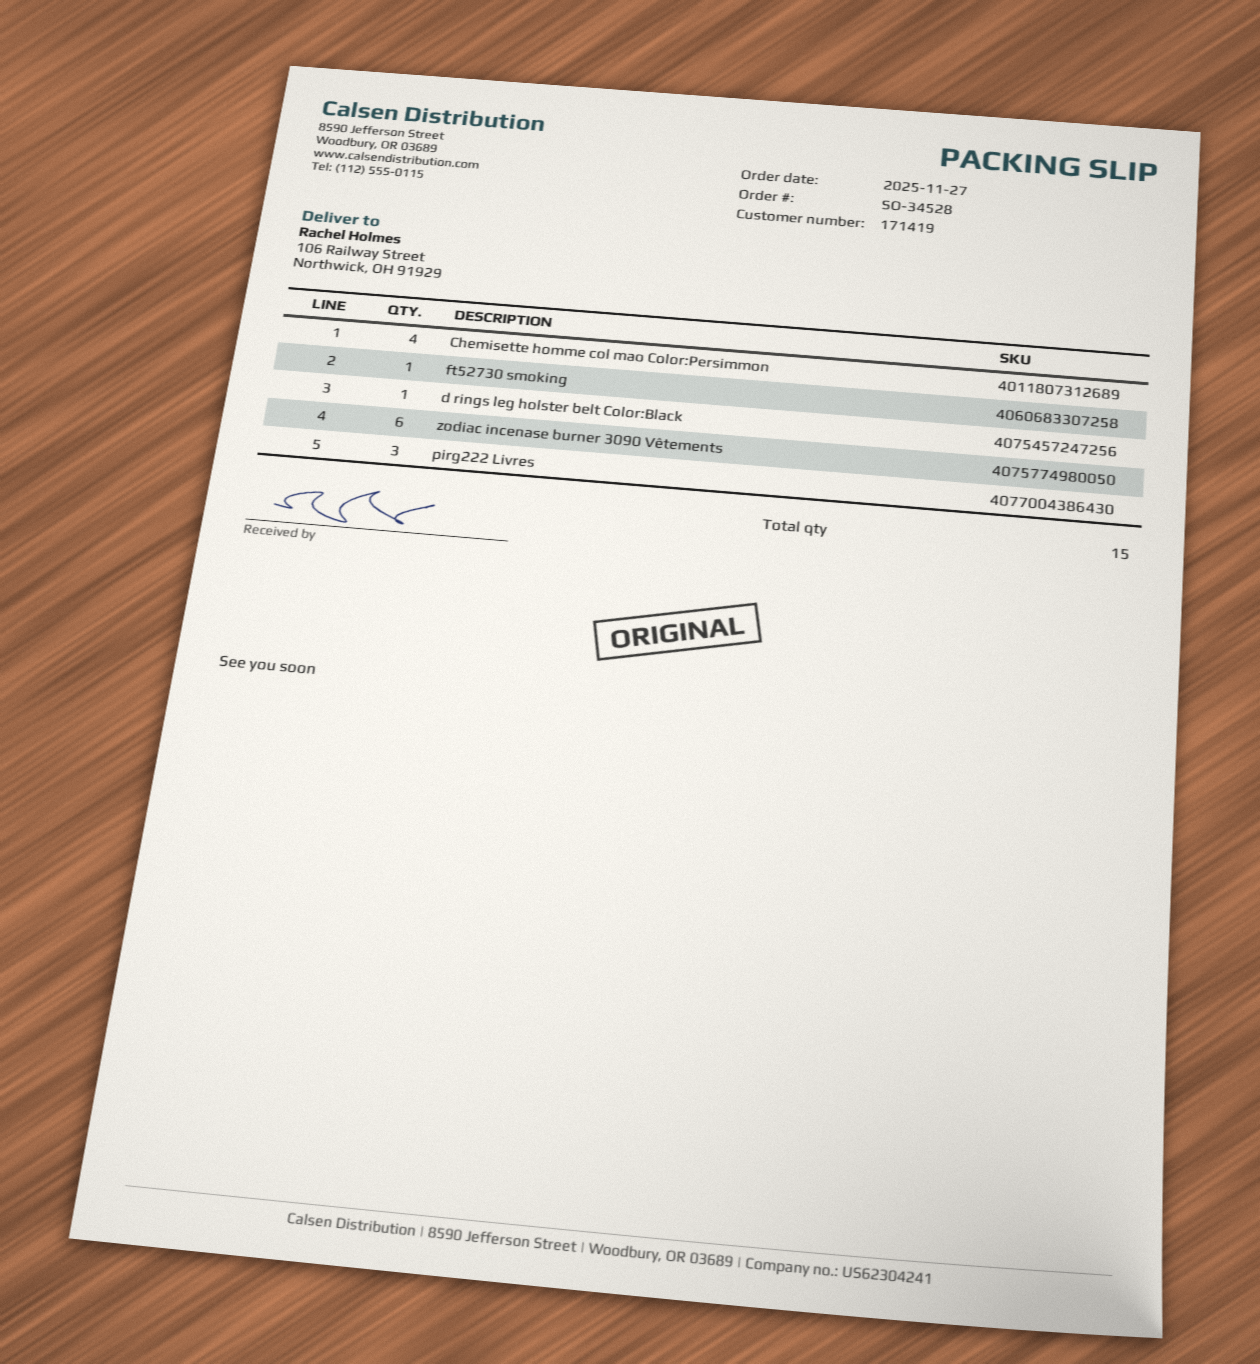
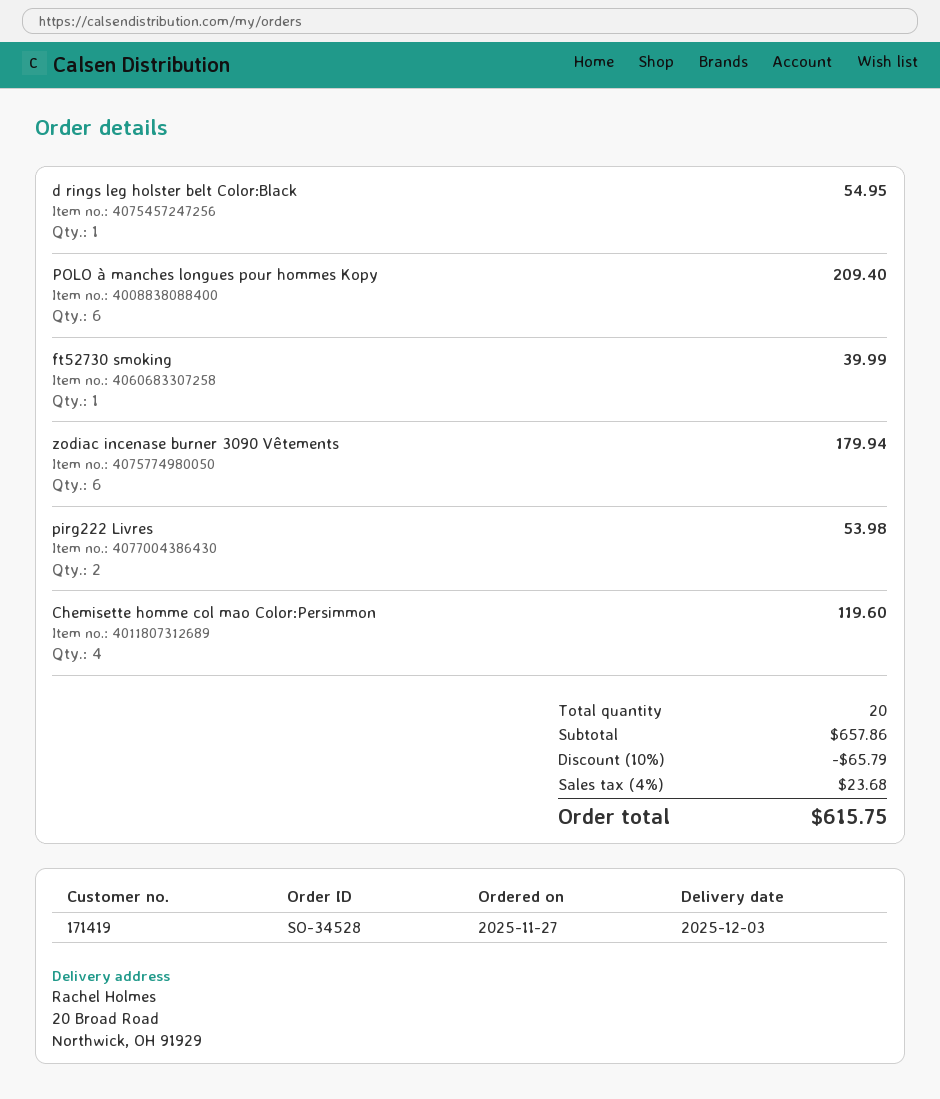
ship to: 106 Railway Street, Northwick, OH 91929 -> 20 Broad Road, Northwick, OH 91929
pirg222 Livres: 3 -> 2
POLO à manches longues pour hommes Kopy: none -> 6
total quantity: 15 -> 20

